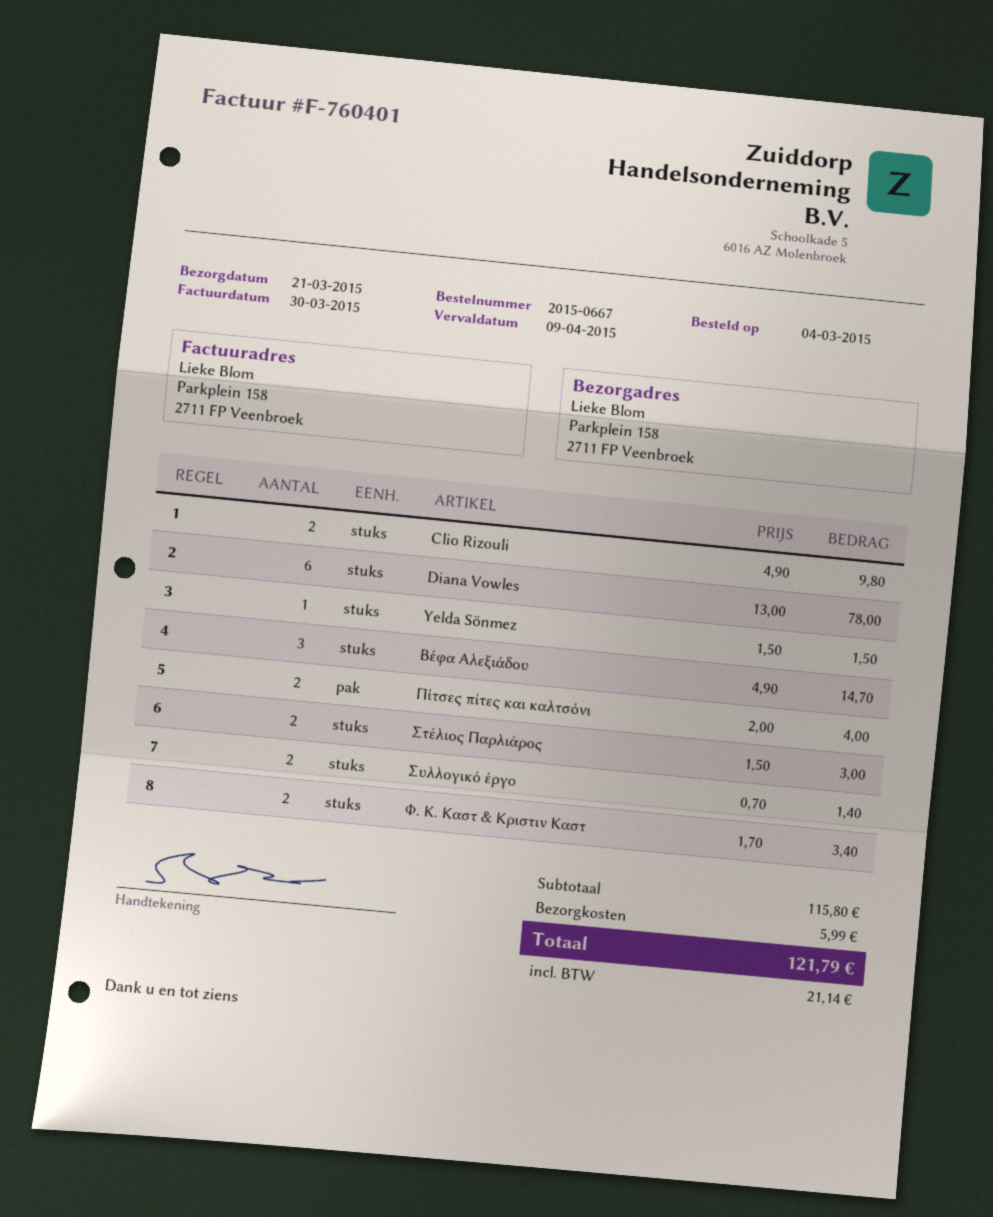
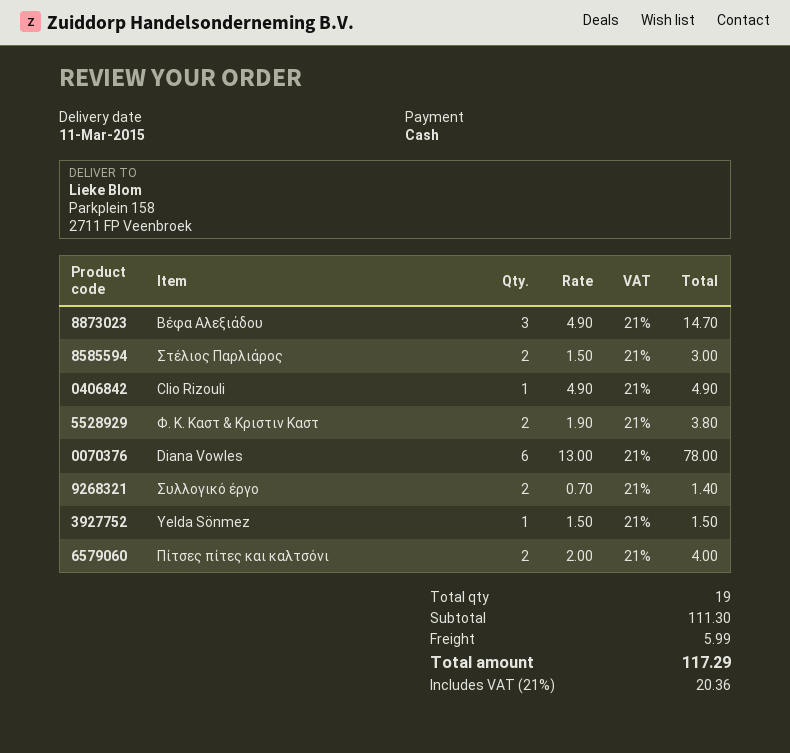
delivery date: 2015-03-21 -> 2015-03-11
Clio Rizouli: 2 x 4.90 = 9.80 -> 1 x 4.90 = 4.90
Φ. Κ. Καστ & Κριστιν Καστ: 2 x 1.70 = 3.40 -> 2 x 1.90 = 3.80
subtotal: 115.80 -> 111.30
tax: 21.14 -> 20.36
total: 121.79 -> 117.29

